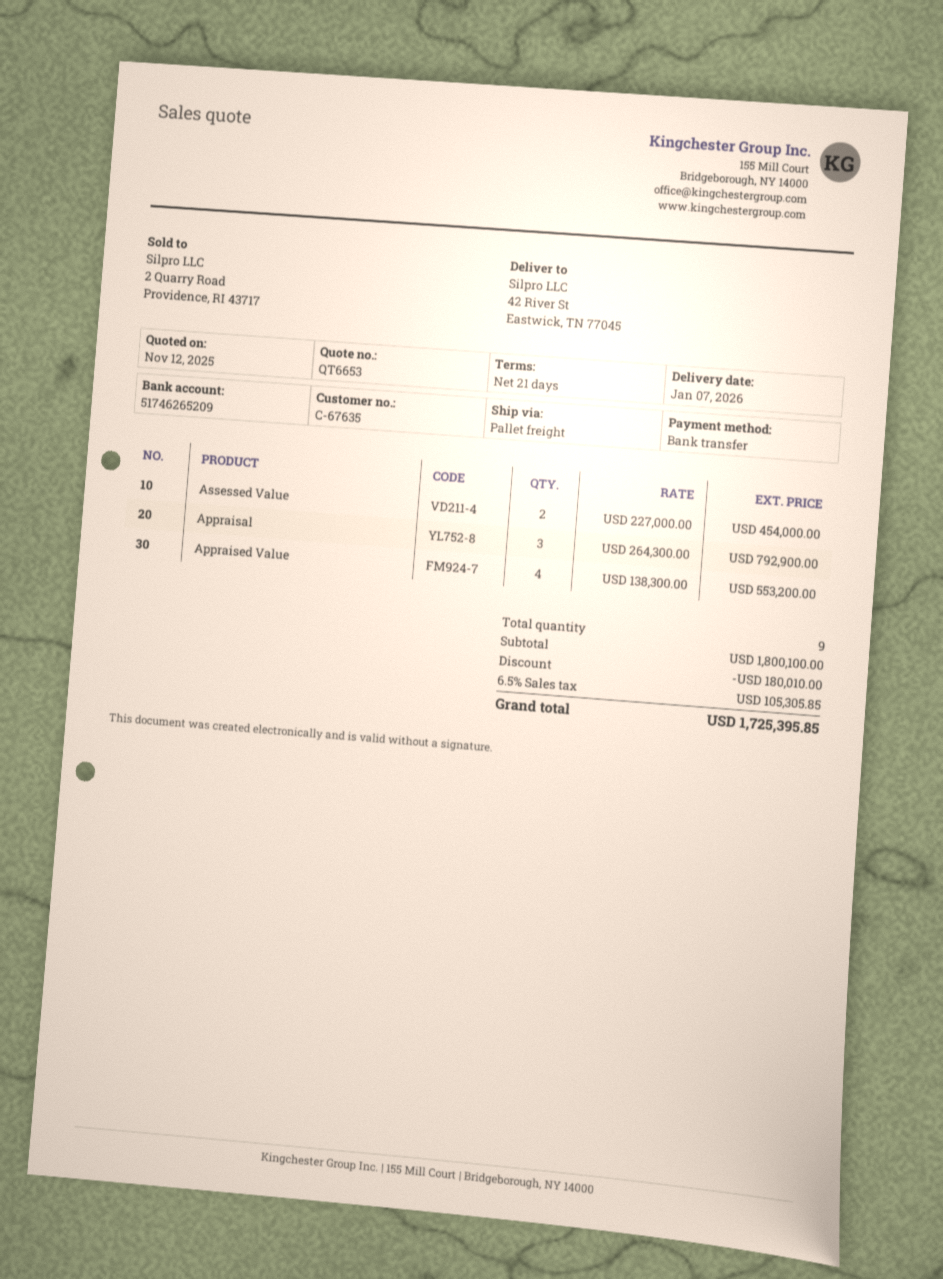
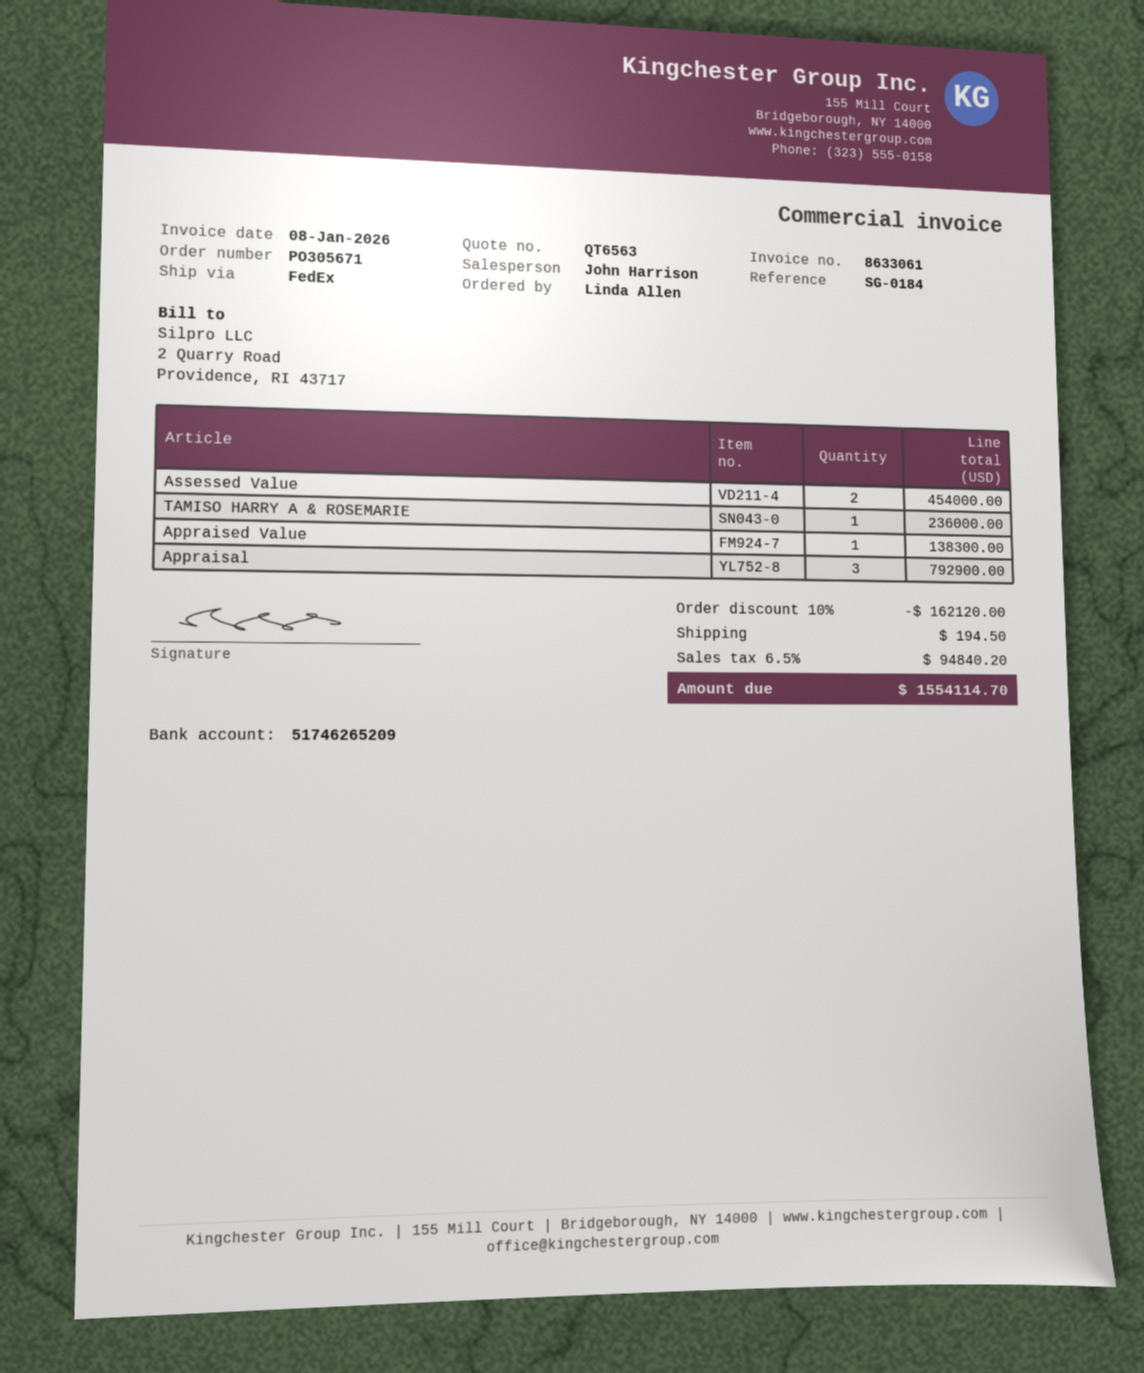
quote number: QT6653 -> QT6563
shipping method: pallet freight -> FedEx
Appraised Value: 4 for 553200.00 -> 1 for 138300.00
TAMISO HARRY A & ROSEMARIE: none -> 1 for 236000.00
discount: 180010.00 -> 162120.00
shipping: none -> 194.50
tax: 6.5% = 105305.85 -> 6.5% = 94840.20
total: 1725395.85 -> 1554114.70

